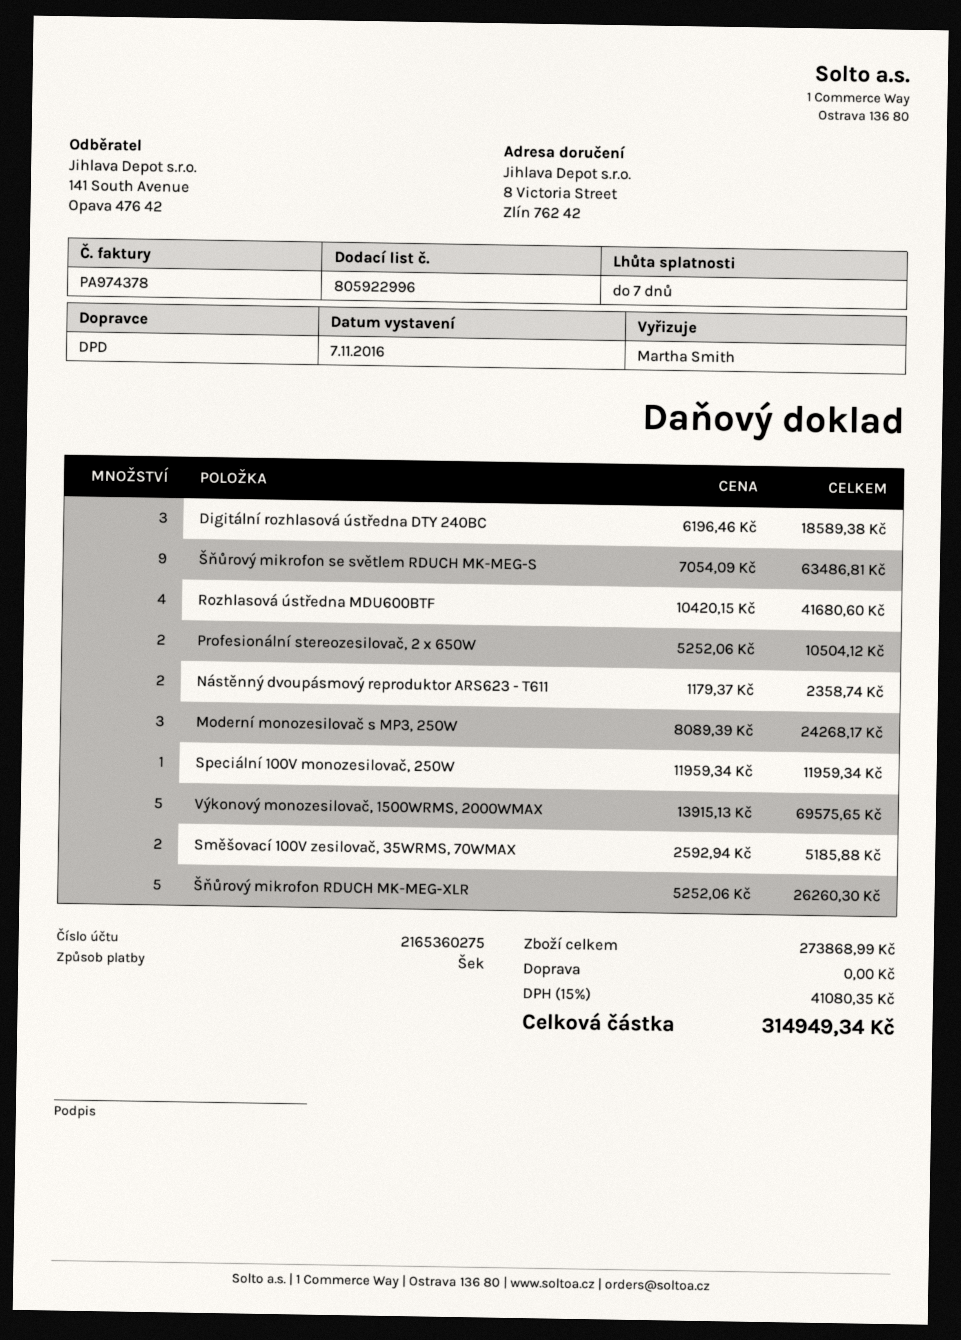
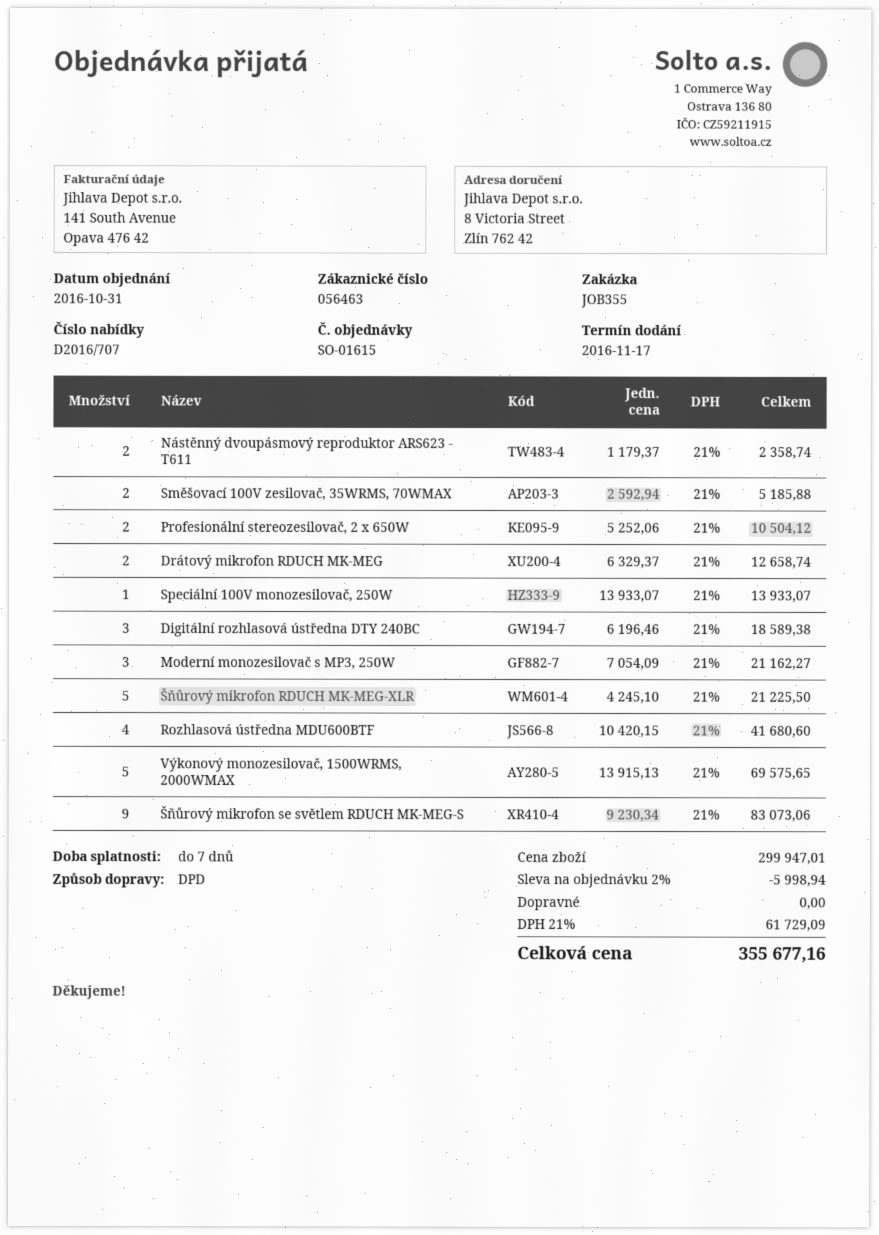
Šňůrový mikrofon se světlem RDUCH MK-MEG-S: 9 x 7054.09 = 63486.81 -> 9 x 9230.34 = 83073.06
Moderní monozesilovač s MP3, 250W: 3 x 8089.39 = 24268.17 -> 3 x 7054.09 = 21162.27
Speciální 100V monozesilovač, 250W: 1 x 11959.34 = 11959.34 -> 1 x 13933.07 = 13933.07
Šňůrový mikrofon RDUCH MK-MEG-XLR: 5 x 5252.06 = 26260.30 -> 5 x 4245.10 = 21225.50
Drátový mikrofon RDUCH MK-MEG: none -> 2 x 6329.37 = 12658.74
subtotal: 273868.99 -> 299947.01
discount: none -> 2% = 5998.94
tax: 15% = 41080.35 -> 21% = 61729.09
total: 314949.34 -> 355677.16

